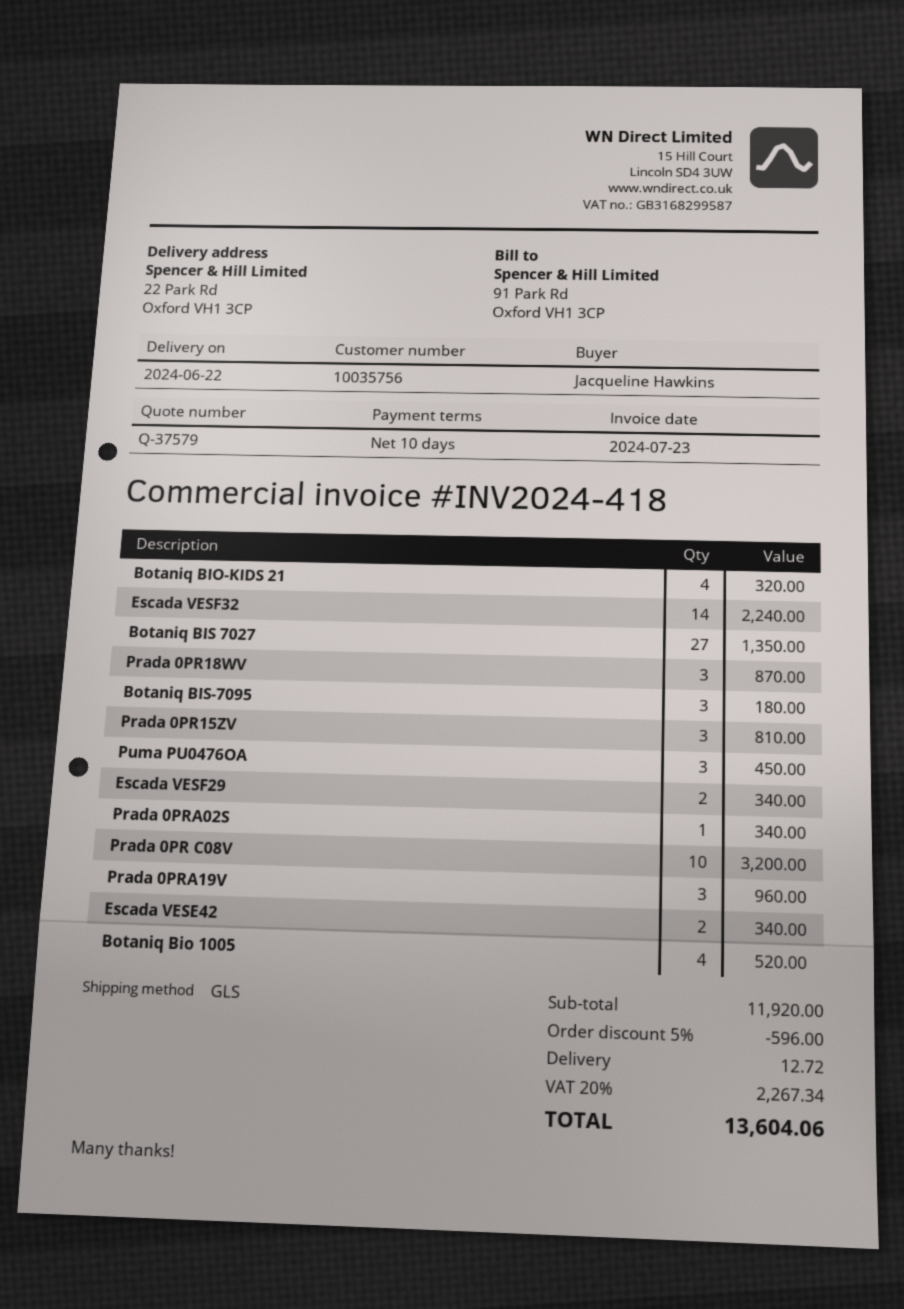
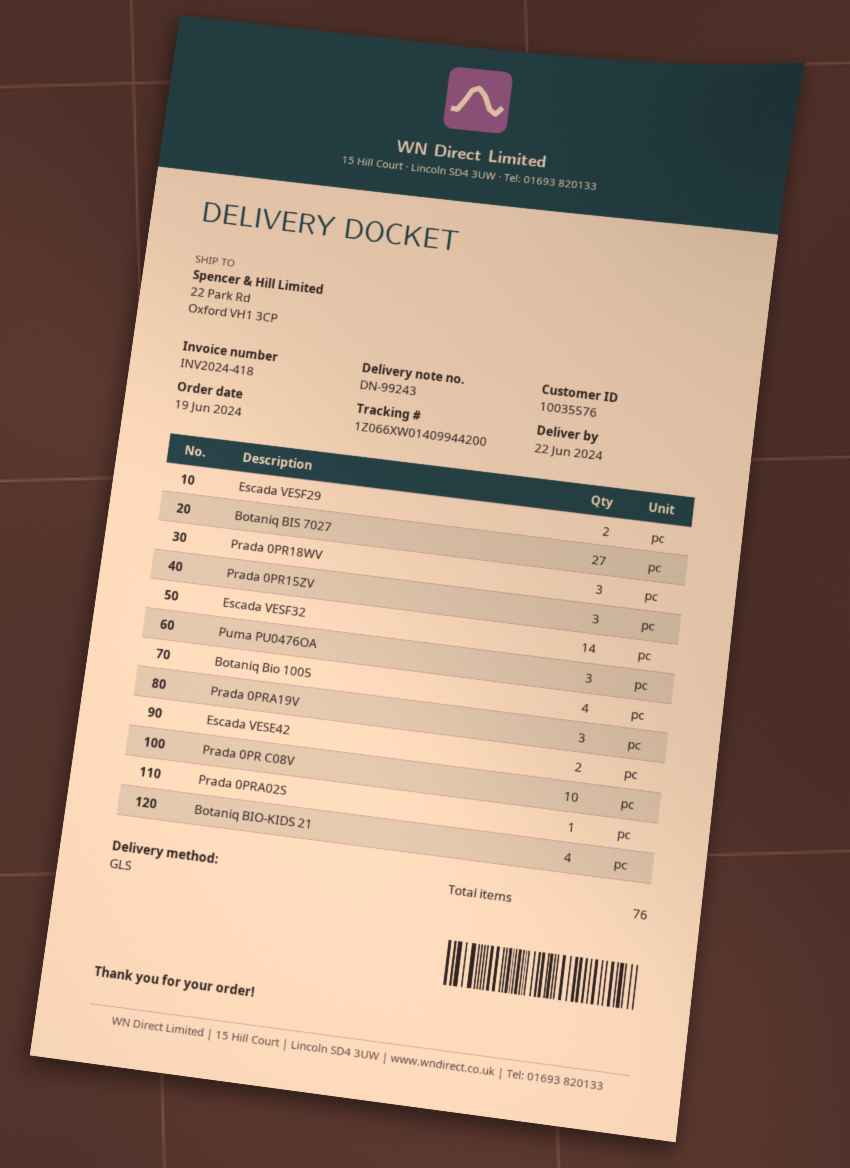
customer number: 10035756 -> 10035576
Botaniq BIS-7095: 3 -> none

